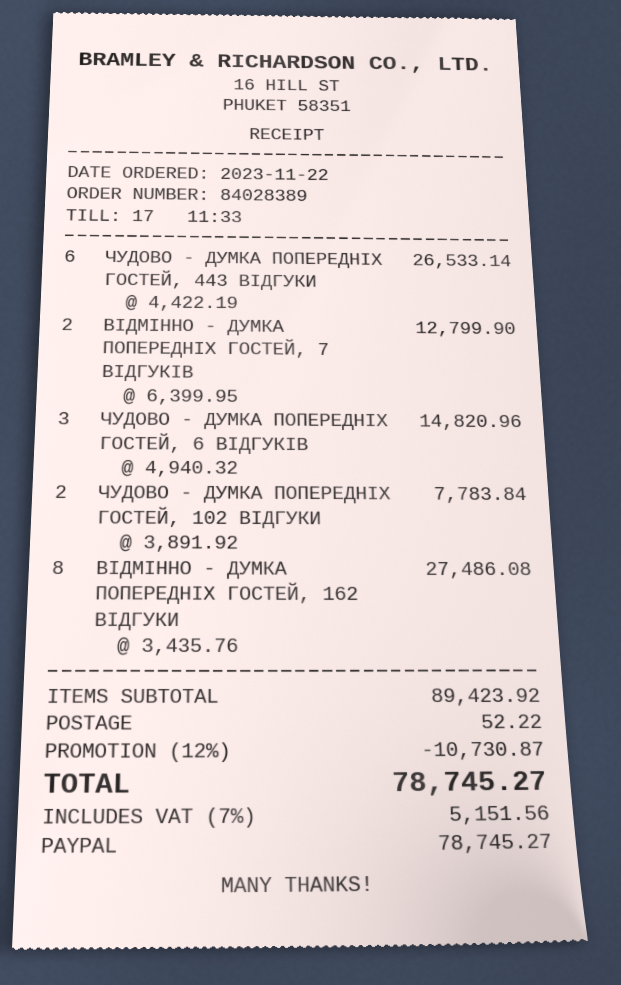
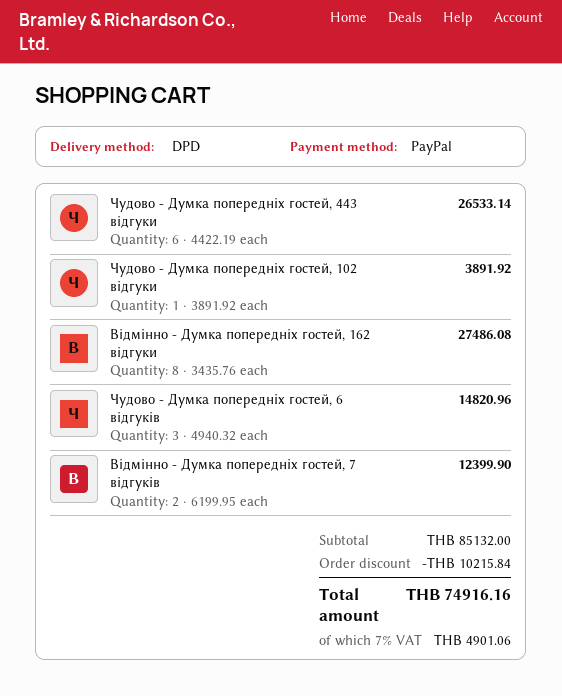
ВІДМІННО - ДУМКА ПОПЕРЕДНІХ ГОСТЕЙ, 7 ВІДГУКІВ: 2 x 6399.95 = 12799.90 -> 2 x 6199.95 = 12399.90
ЧУДОВО - ДУМКА ПОПЕРЕДНІХ ГОСТЕЙ, 102 ВІДГУКИ: 2 x 3891.92 = 7783.84 -> 1 x 3891.92 = 3891.92
subtotal: 89423.92 -> 85132.00
discount: 10730.87 -> 10215.84
shipping: 52.22 -> none
tax: 7% = 5151.56 -> 7% = 4901.06
total: 78745.27 -> 74916.16

